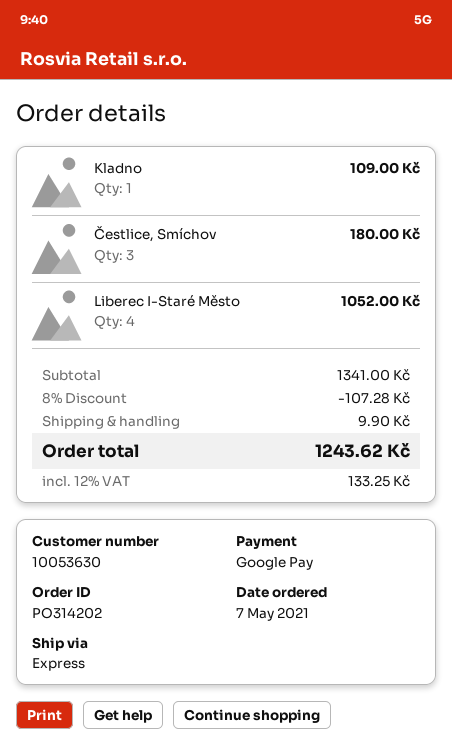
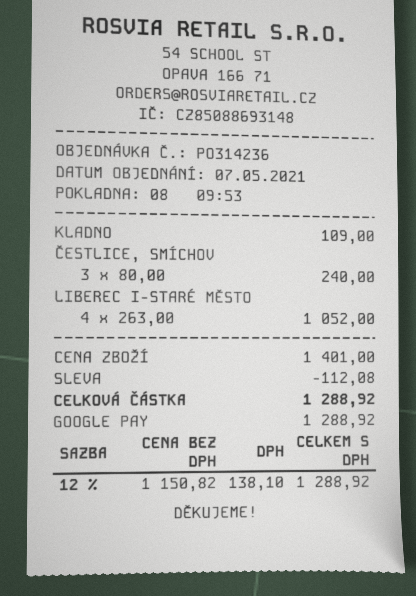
order number: PO314202 -> PO314236
Čestlice, Smíchov: 3 for 180.00 -> 3 for 240.00
subtotal: 1341.00 -> 1401.00
discount: 107.28 -> 112.08
shipping: 9.90 -> none
tax: 12% = 133.25 -> 12% = 138.10
total: 1243.62 -> 1288.92

